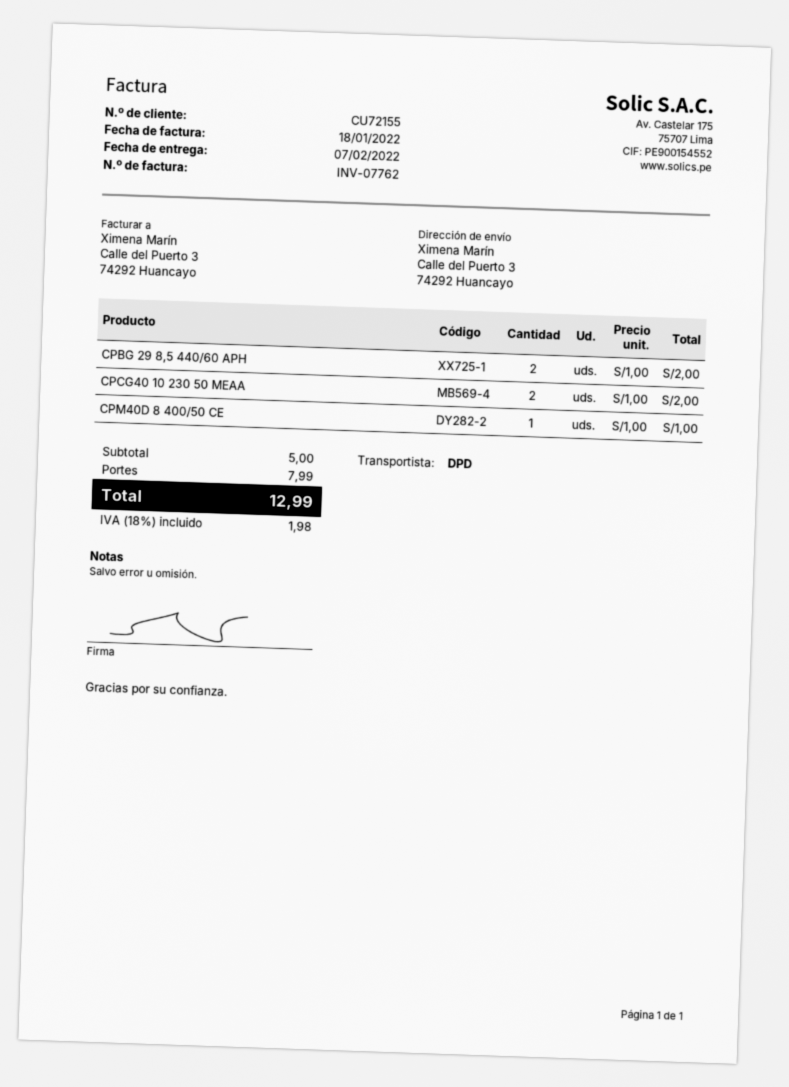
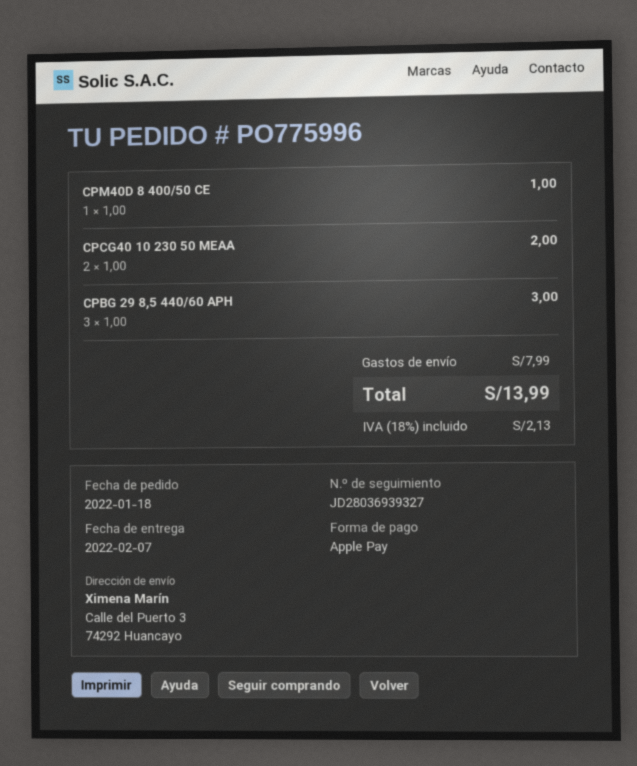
CPBG 29 8,5 440/60 APH: 2 x 1.00 = 2.00 -> 3 x 1.00 = 3.00
tax: 18% = 1.98 -> 18% = 2.13
total: 12.99 -> 13.99

